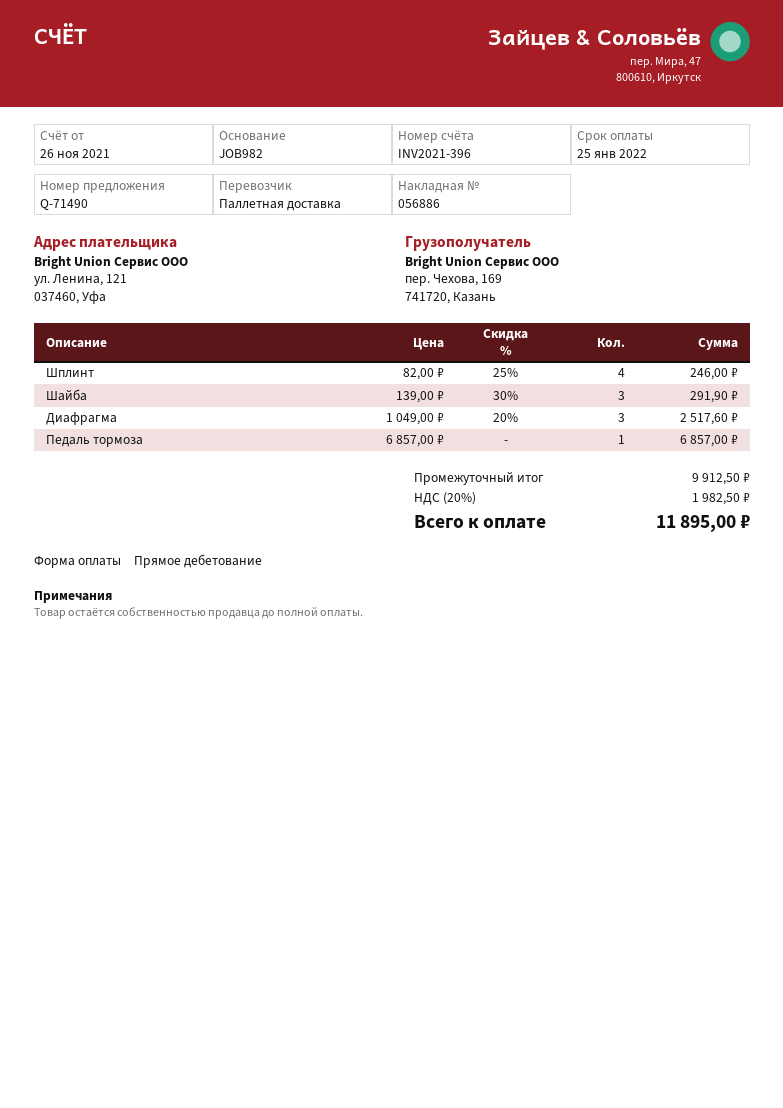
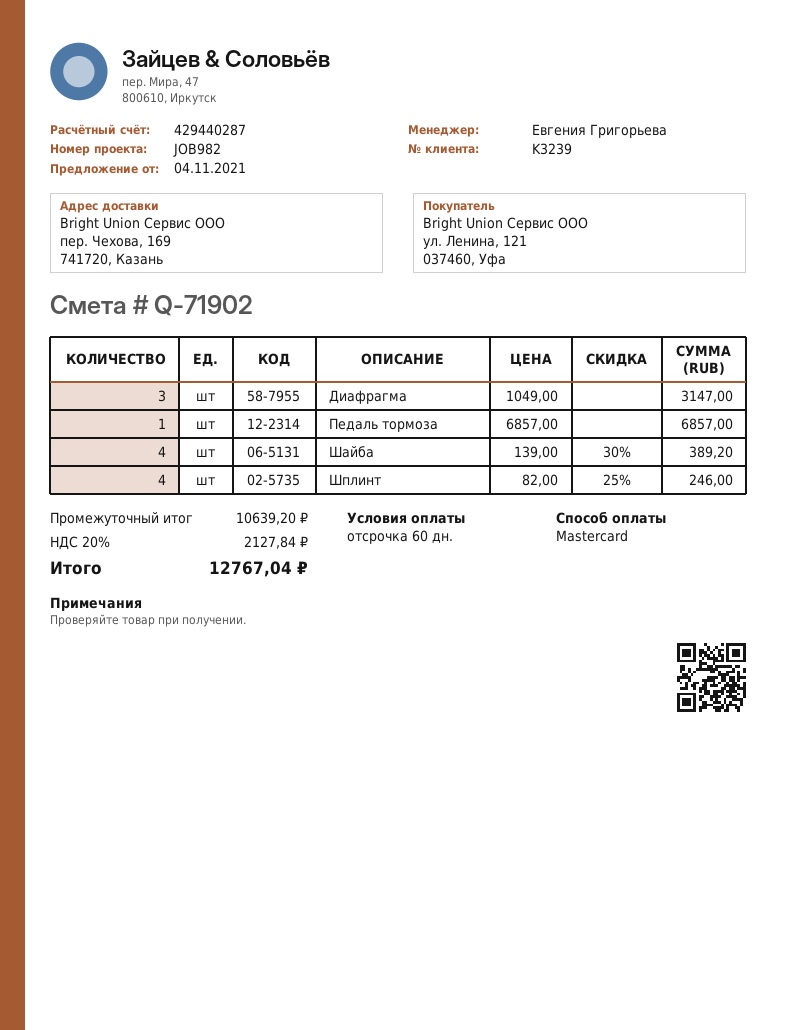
quote number: Q-71490 -> Q-71902
payment method: direct debit -> Mastercard
Шайба: 3 x 139.00 - 30% = 291.90 -> 4 x 139.00 - 30% = 389.20
Диафрагма: 3 x 1049.00 - 20% = 2517.60 -> 3 x 1049.00 = 3147.00
subtotal: 9912.50 -> 10639.20
tax: 20% = 1982.50 -> 20% = 2127.84
total: 11895.00 -> 12767.04

